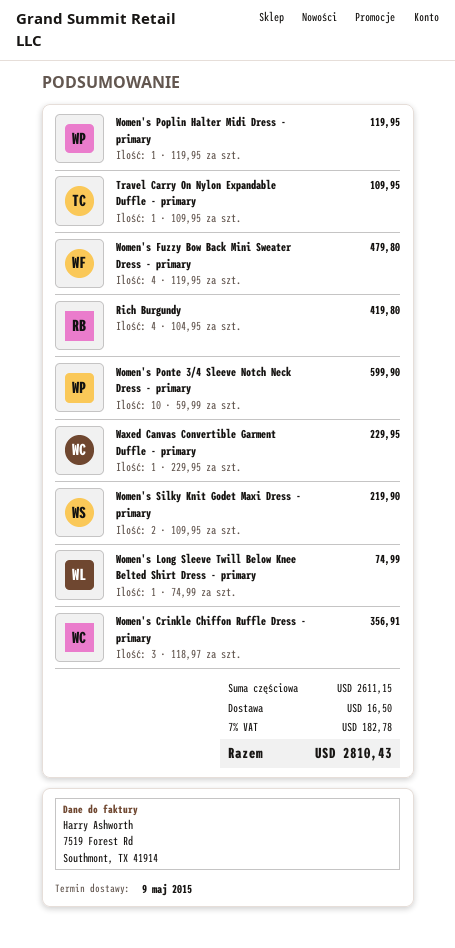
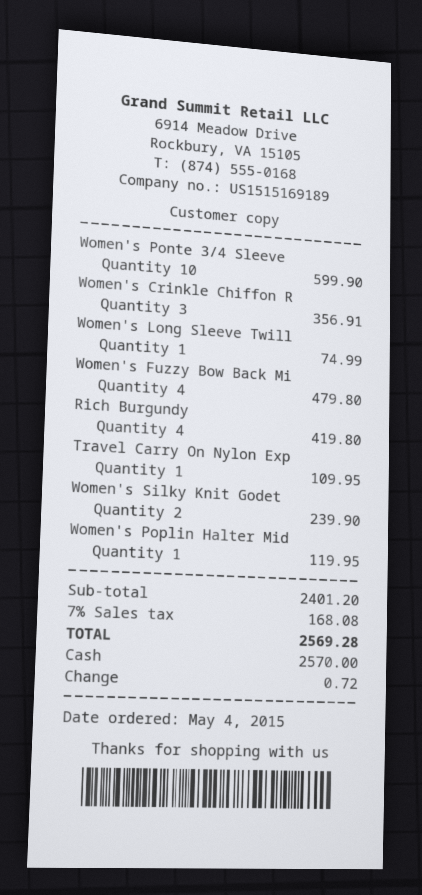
Waxed Canvas Convertible Garment Duffle - primary: 1 for 229.95 -> none
Women's Silky Knit Godet Maxi Dress - primary: 2 for 219.90 -> 2 for 239.90
subtotal: 2611.15 -> 2401.20
shipping: 16.50 -> none
tax: 7% = 182.78 -> 7% = 168.08
total: 2810.43 -> 2569.28

